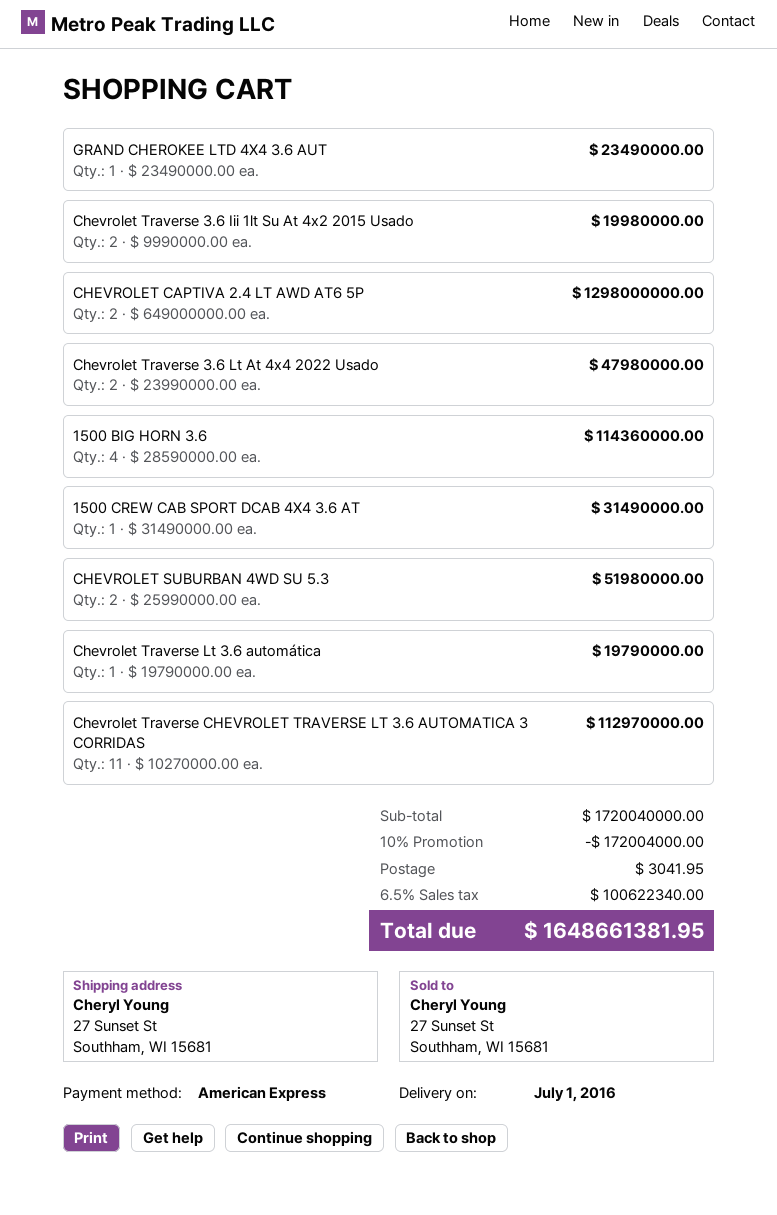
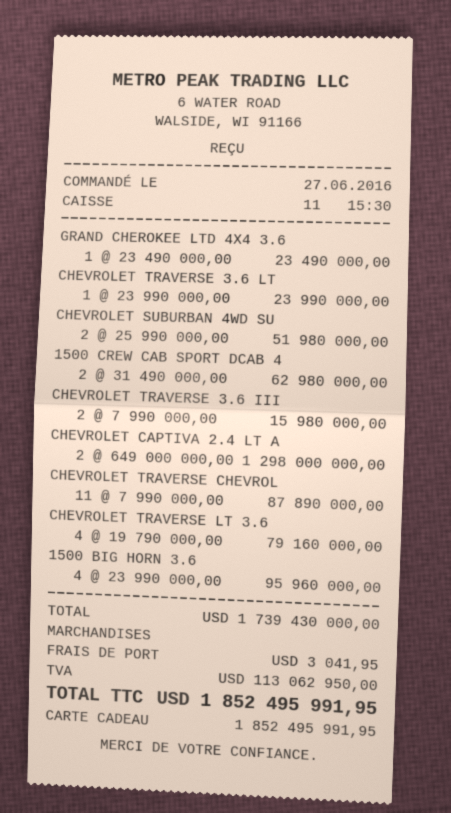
payment method: American Express -> gift card
Chevrolet Traverse 3.6 Iii 1lt Su At 4x2 2015 Usado: 2 x 9990000.00 = 19980000.00 -> 2 x 7990000.00 = 15980000.00
Chevrolet Traverse 3.6 Lt At 4x4 2022 Usado: 2 x 23990000.00 = 47980000.00 -> 1 x 23990000.00 = 23990000.00
1500 BIG HORN 3.6: 4 x 28590000.00 = 114360000.00 -> 4 x 23990000.00 = 95960000.00
1500 CREW CAB SPORT DCAB 4X4 3.6 AT: 1 x 31490000.00 = 31490000.00 -> 2 x 31490000.00 = 62980000.00
Chevrolet Traverse Lt 3.6 automática: 1 x 19790000.00 = 19790000.00 -> 4 x 19790000.00 = 79160000.00
Chevrolet Traverse CHEVROLET TRAVERSE LT 3.6 AUTOMATICA 3 CORRIDAS: 11 x 10270000.00 = 112970000.00 -> 11 x 7990000.00 = 87890000.00
subtotal: 1720040000.00 -> 1739430000.00
discount: 10% = 172004000.00 -> none
tax: 100622340.00 -> 113062950.00
total: 1648661381.95 -> 1852495991.95

